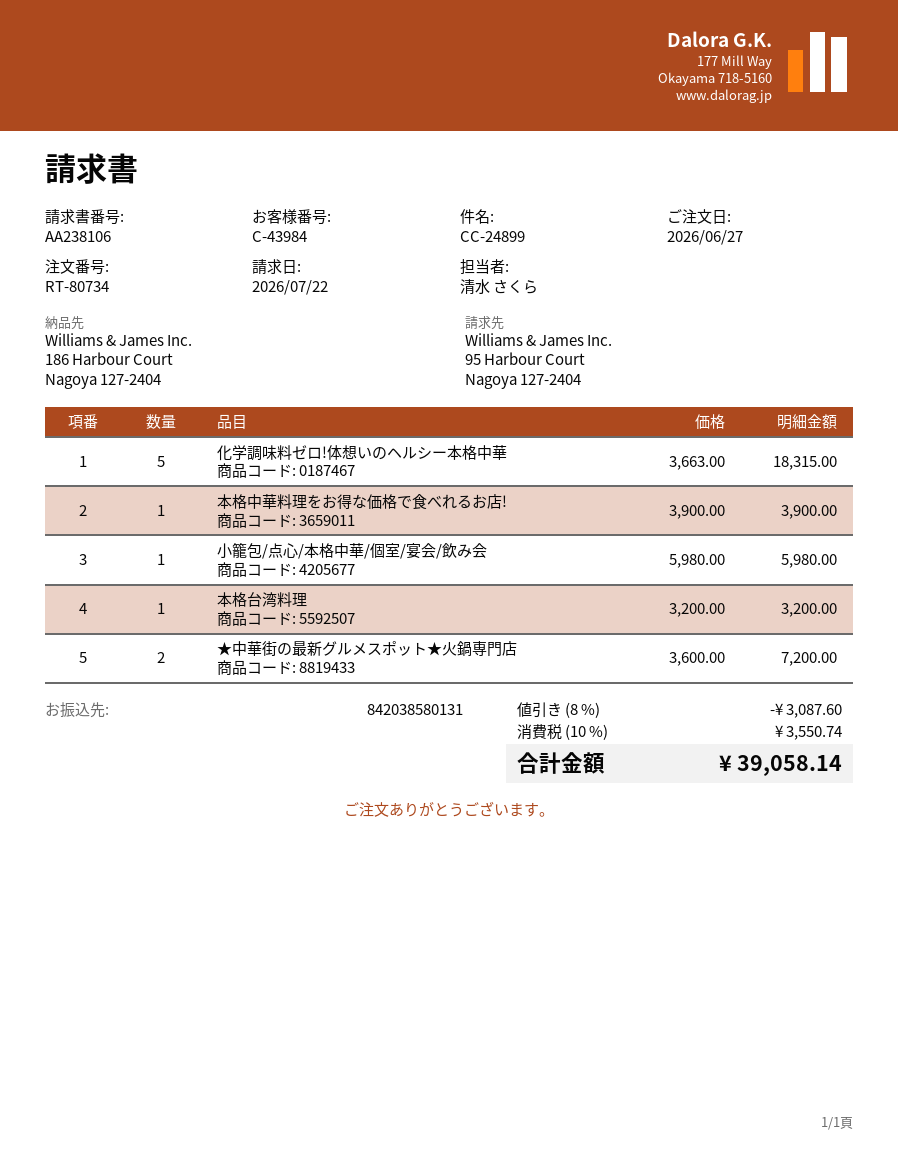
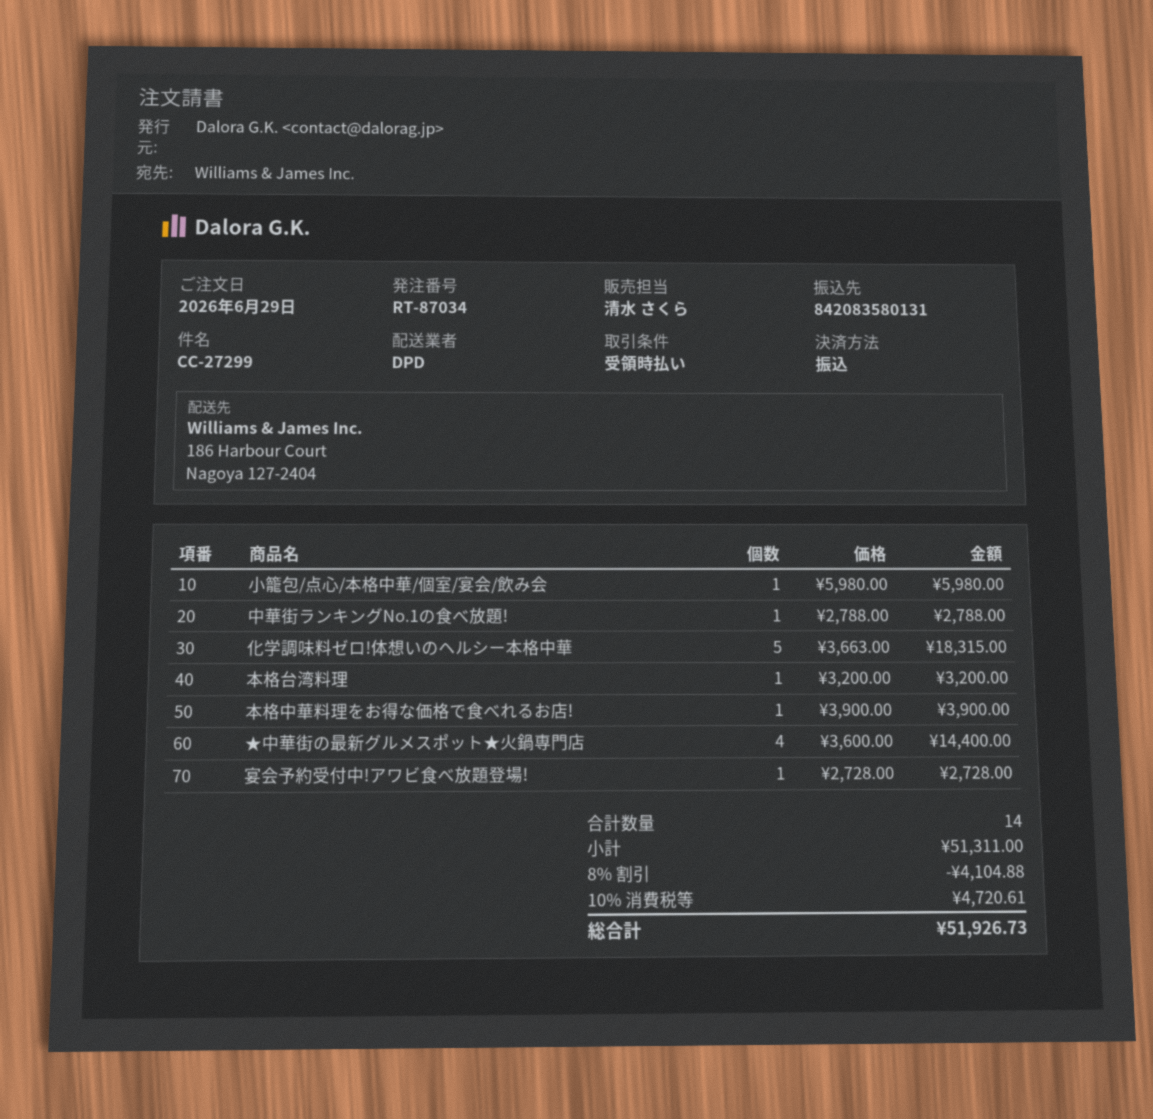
order number: RT-80734 -> RT-87034
order date: 2026-06-27 -> 2026-06-29
reference: CC-24899 -> CC-27299
bank account: 842038580131 -> 842083580131
★中華街の最新グルメスポット★火鍋専門店: 2 x 3600.00 = 7200.00 -> 4 x 3600.00 = 14400.00
中華街ランキングNo.1の食べ放題!: none -> 1 x 2788.00 = 2788.00
宴会予約受付中!アワビ食べ放題登場!: none -> 1 x 2728.00 = 2728.00
discount: 8% = 3087.60 -> 8% = 4104.88
tax: 10% = 3550.74 -> 10% = 4720.61
total: 39058.14 -> 51926.73

